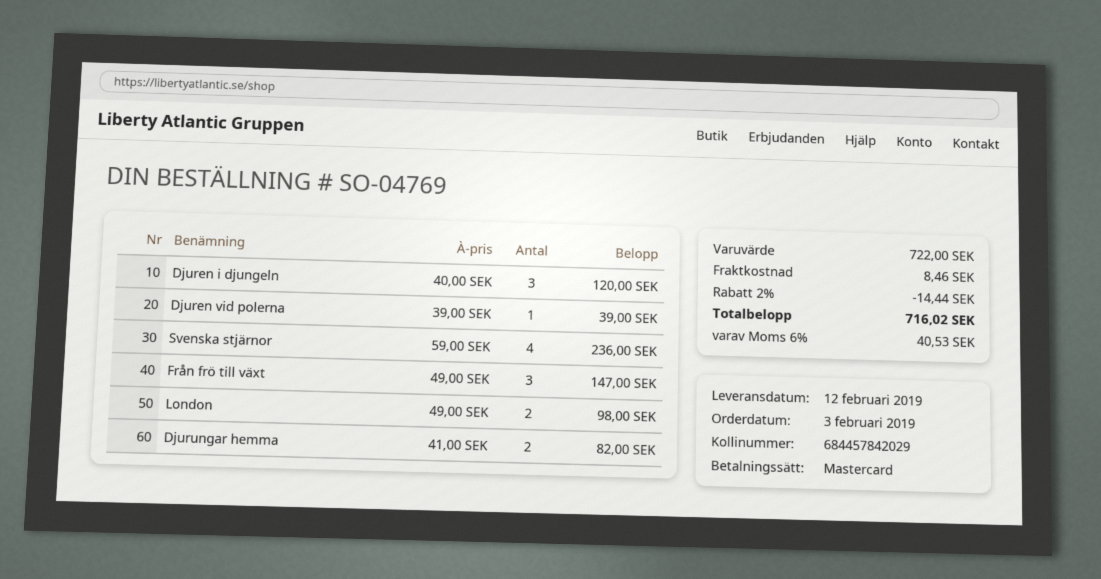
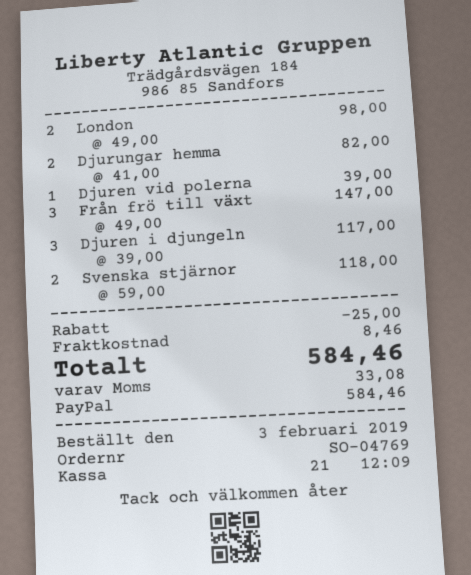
payment method: Mastercard -> PayPal
Djuren i djungeln: 3 x 40.00 = 120.00 -> 3 x 39.00 = 117.00
Svenska stjärnor: 4 x 59.00 = 236.00 -> 2 x 59.00 = 118.00
discount: 14.44 -> 25.00
tax: 40.53 -> 33.08
total: 716.02 -> 584.46

